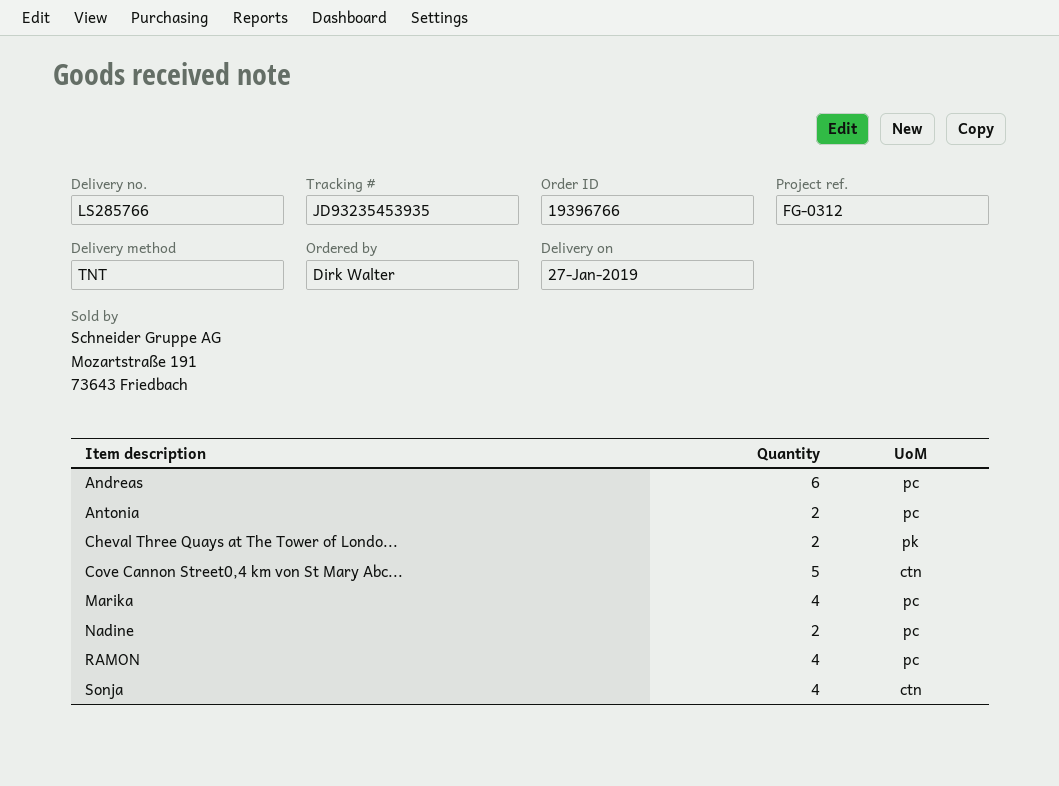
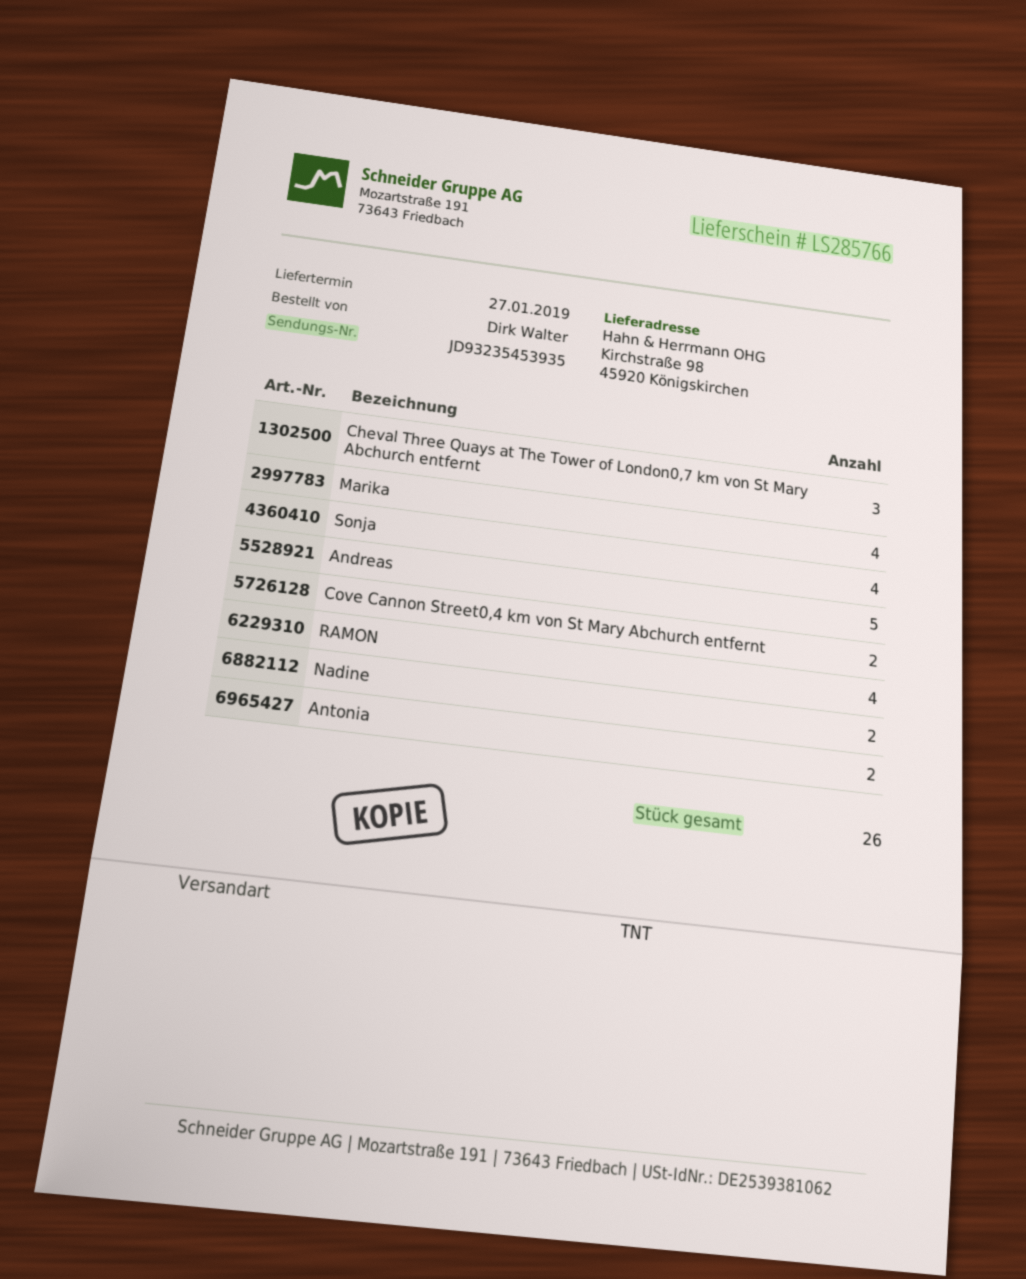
Andreas: 6 -> 5
Cheval Three Quays at The Tower of Londo...: 2 -> 3
Cove Cannon Street0,4 km von St Mary Abc...: 5 -> 2

